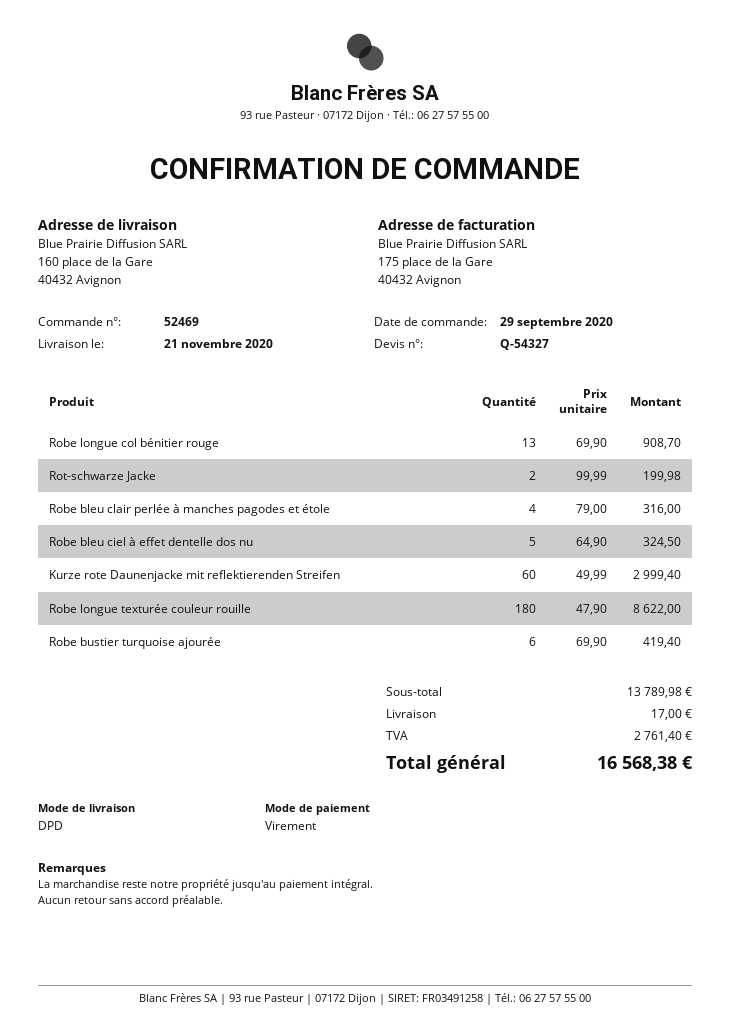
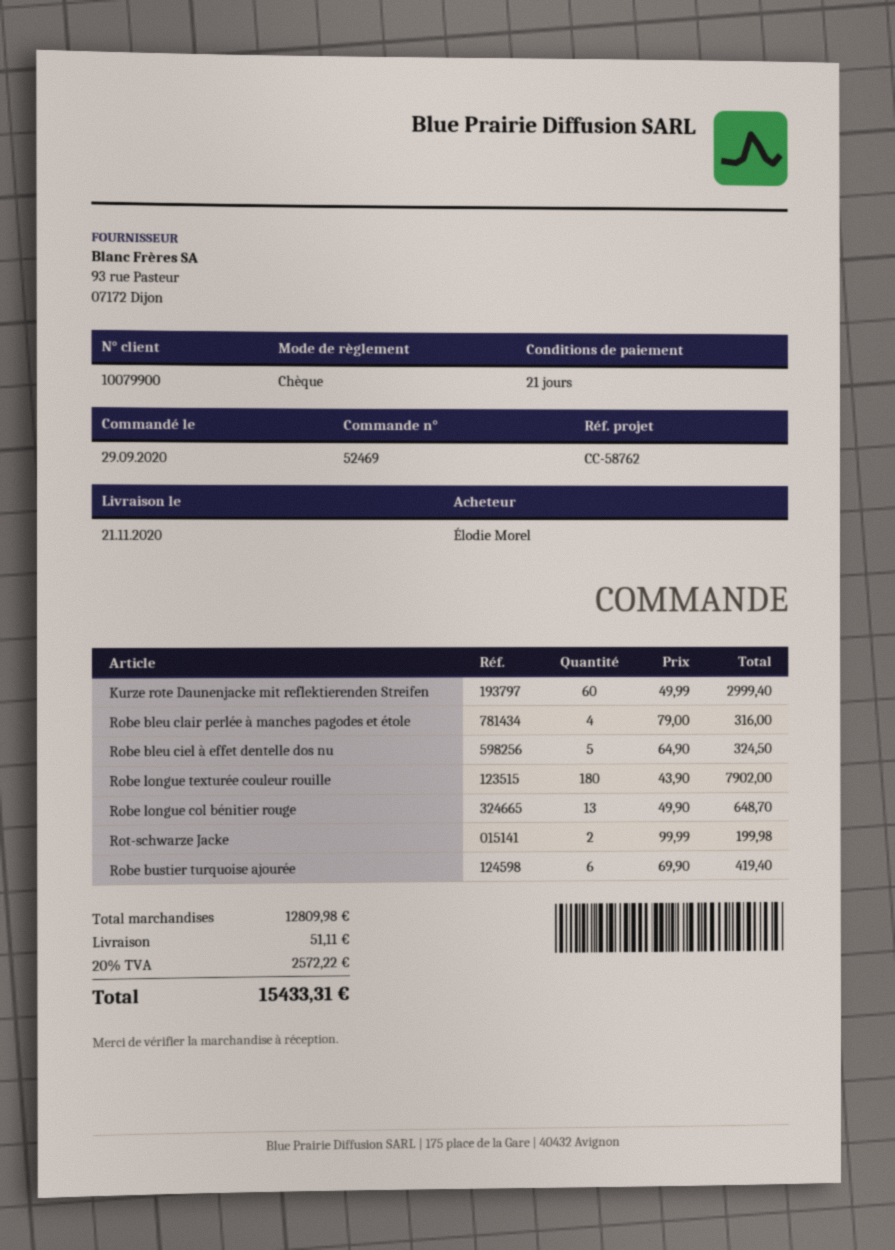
payment method: bank transfer -> cheque
Robe longue col bénitier rouge: 13 x 69.90 = 908.70 -> 13 x 49.90 = 648.70
Robe longue texturée couleur rouille: 180 x 47.90 = 8622.00 -> 180 x 43.90 = 7902.00
subtotal: 13789.98 -> 12809.98
shipping: 17.00 -> 51.11
tax: 2761.40 -> 2572.22
total: 16568.38 -> 15433.31

